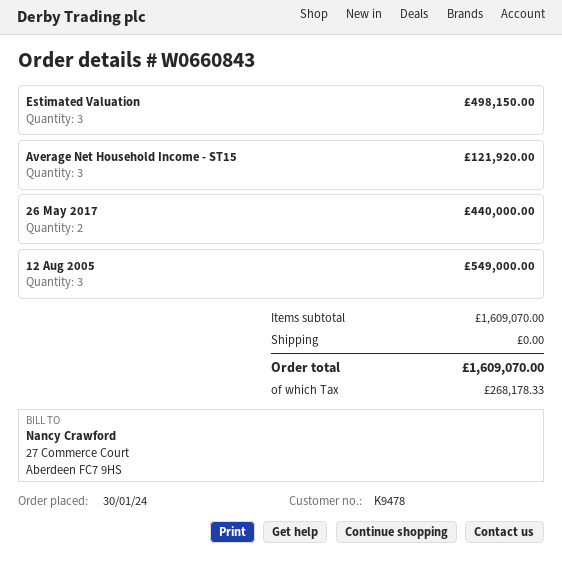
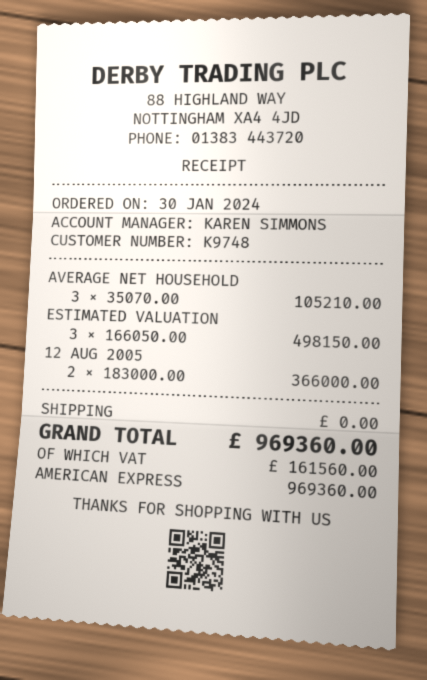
customer number: K9478 -> K9748
Average Net Household Income - ST15: 3 for 121920.00 -> 3 for 105210.00
26 May 2017: 2 for 440000.00 -> none
12 Aug 2005: 3 for 549000.00 -> 2 for 366000.00
tax: 268178.33 -> 161560.00
total: 1609070.00 -> 969360.00

